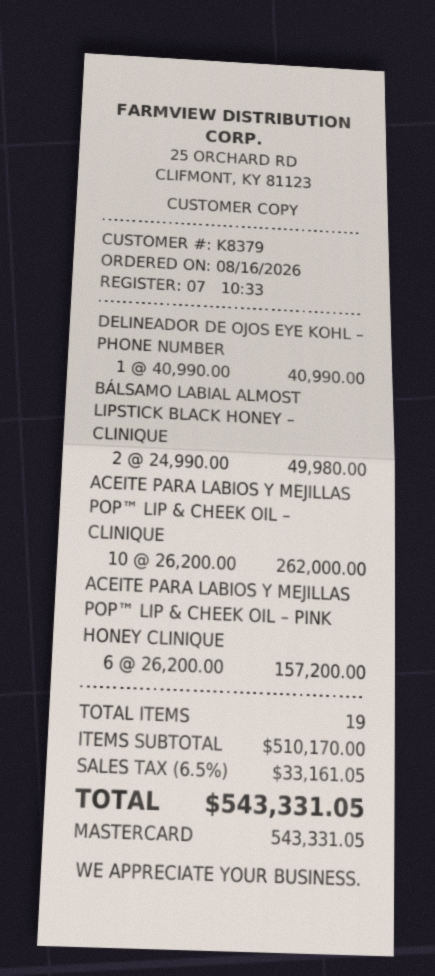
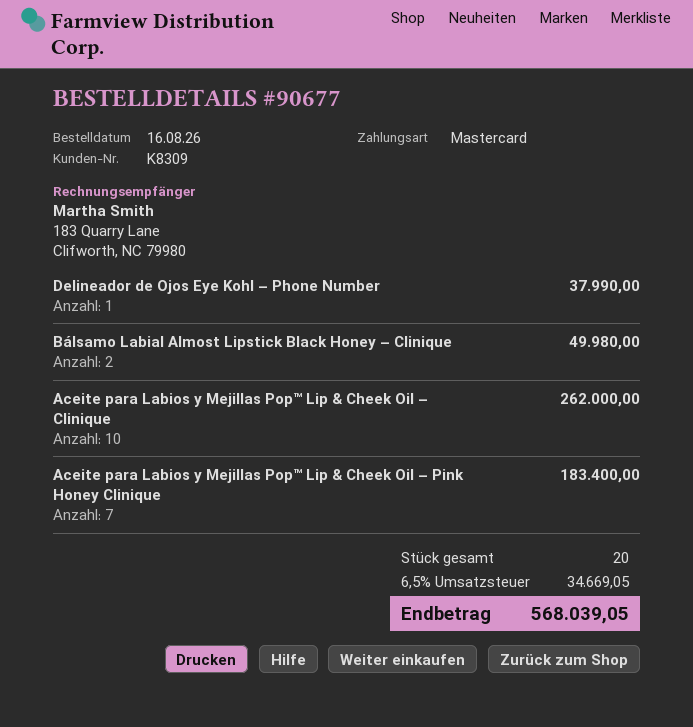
customer number: K8379 -> K8309
DELINEADOR DE OJOS EYE KOHL – PHONE NUMBER: 1 for 40990.00 -> 1 for 37990.00
ACEITE PARA LABIOS Y MEJILLAS POP™ LIP & CHEEK OIL – PINK HONEY CLINIQUE: 6 for 157200.00 -> 7 for 183400.00
total quantity: 19 -> 20
tax: 6.5% = 33161.05 -> 6.5% = 34669.05
total: 543331.05 -> 568039.05

